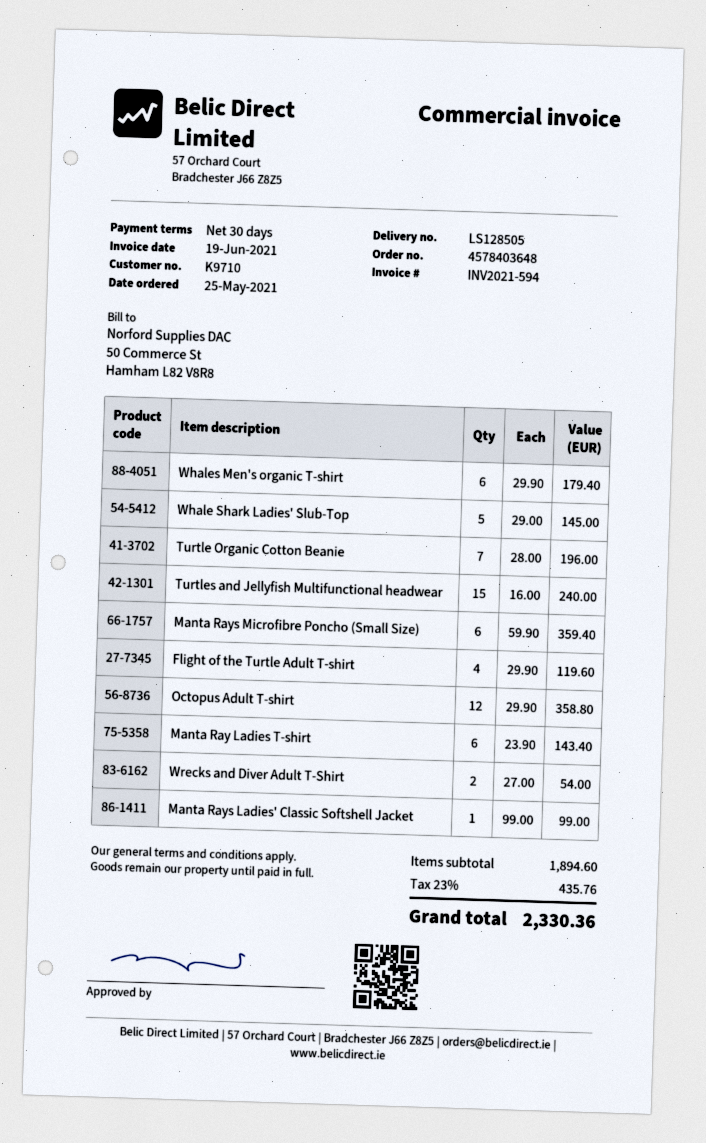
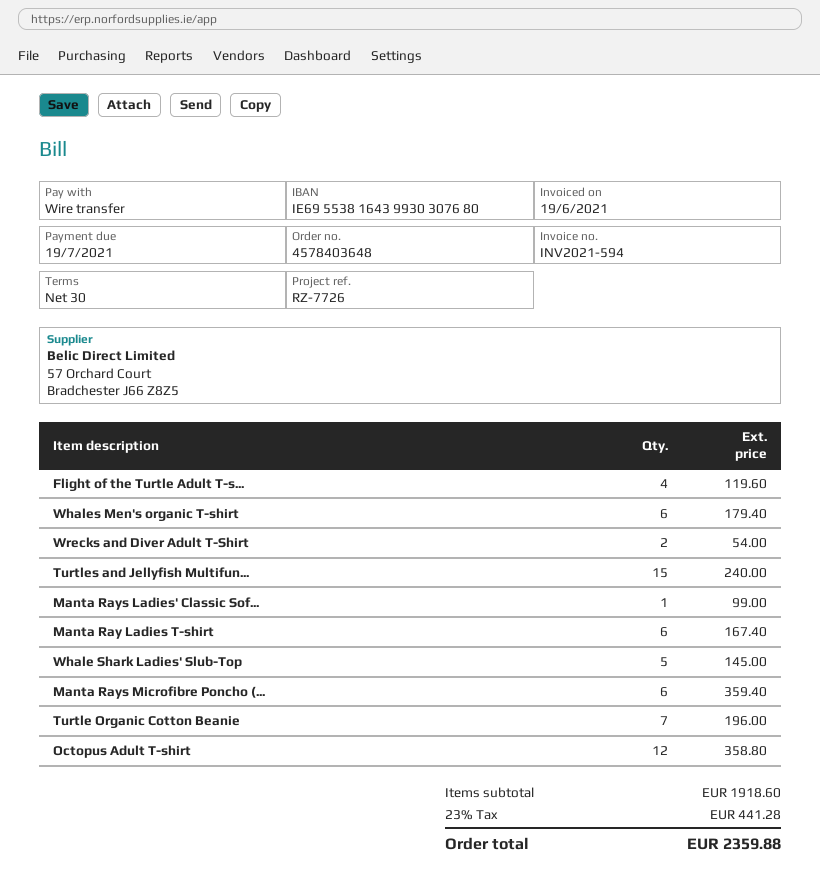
Manta Ray Ladies T-shirt: 6 for 143.40 -> 6 for 167.40
subtotal: 1894.60 -> 1918.60
tax: 23% = 435.76 -> 23% = 441.28
total: 2330.36 -> 2359.88

